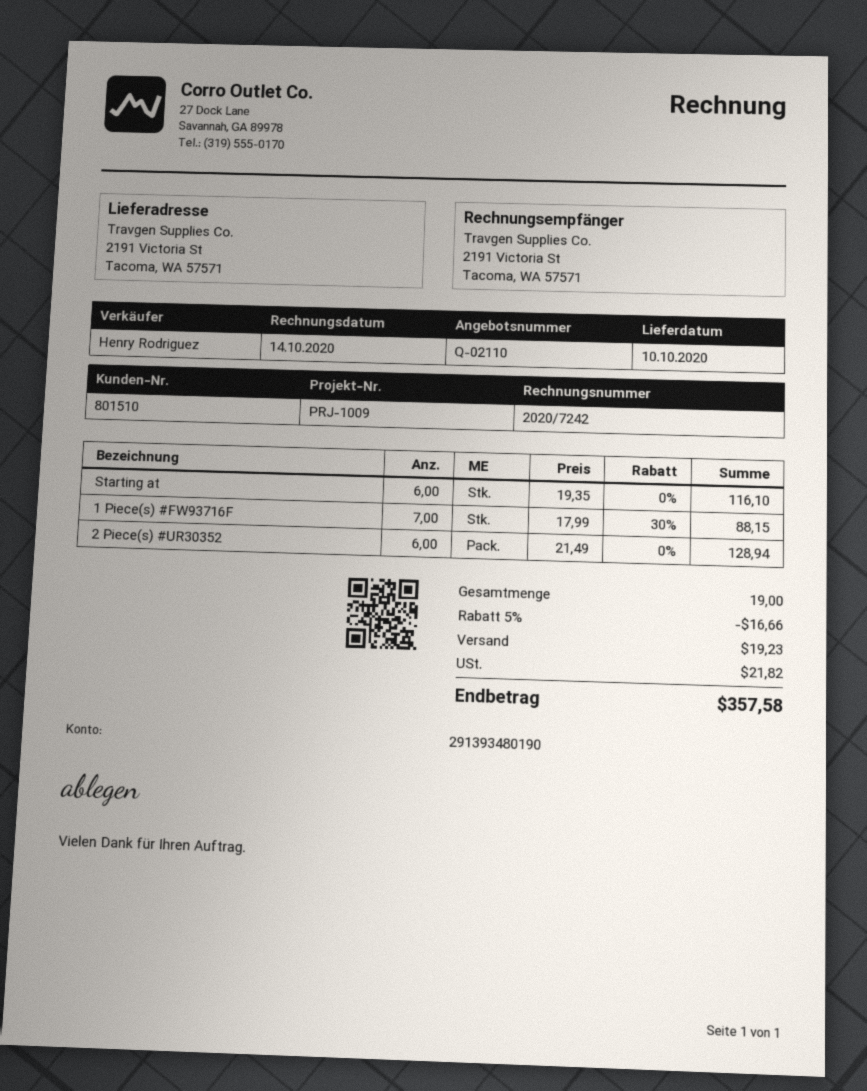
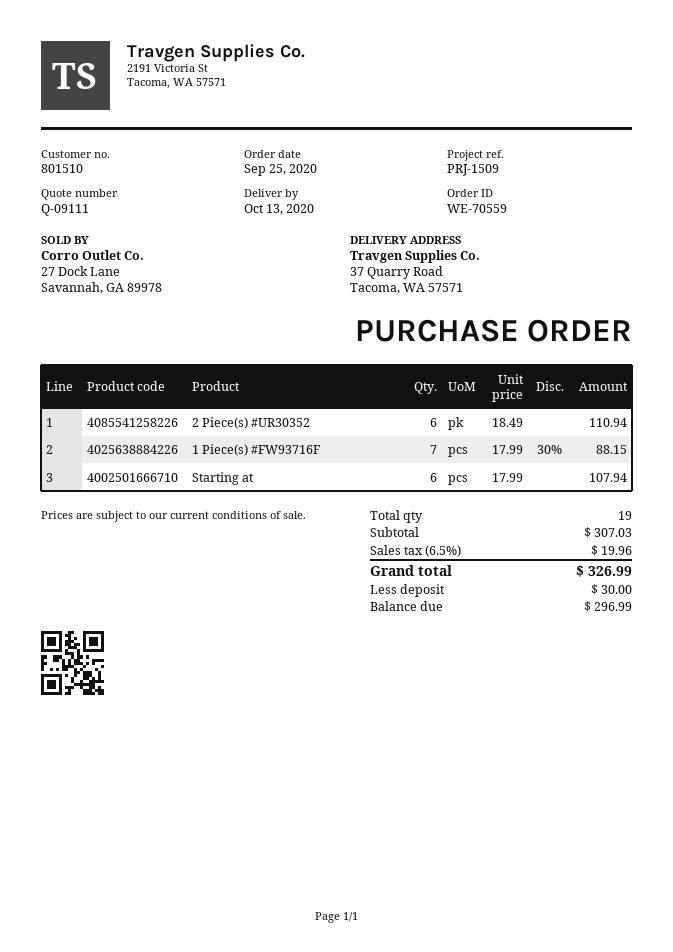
quote number: Q-02110 -> Q-09111
delivery date: 2020-10-10 -> 2020-10-13
reference: PRJ-1009 -> PRJ-1509
ship to: 2191 Victoria St, Tacoma, WA 57571 -> 37 Quarry Road, Tacoma, WA 57571
Starting at: 6 x 19.35 = 116.10 -> 6 x 17.99 = 107.94
2 Piece(s) #UR30352: 6 x 21.49 = 128.94 -> 6 x 18.49 = 110.94
discount: 5% = 16.66 -> none
shipping: 19.23 -> none
tax: 21.82 -> 19.96
total: 357.58 -> 326.99

